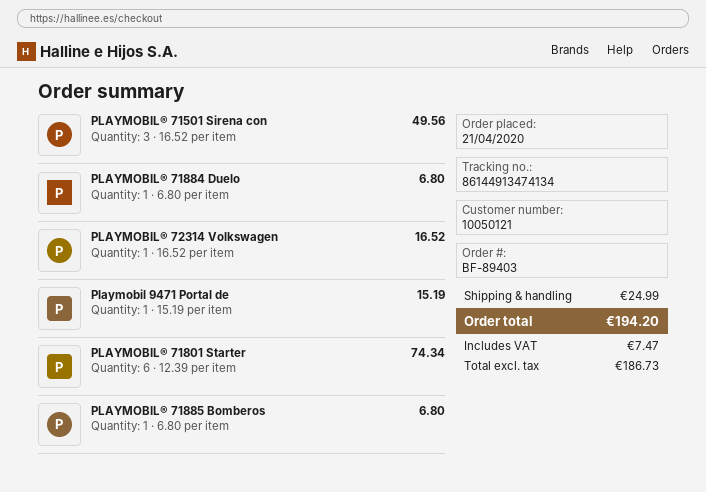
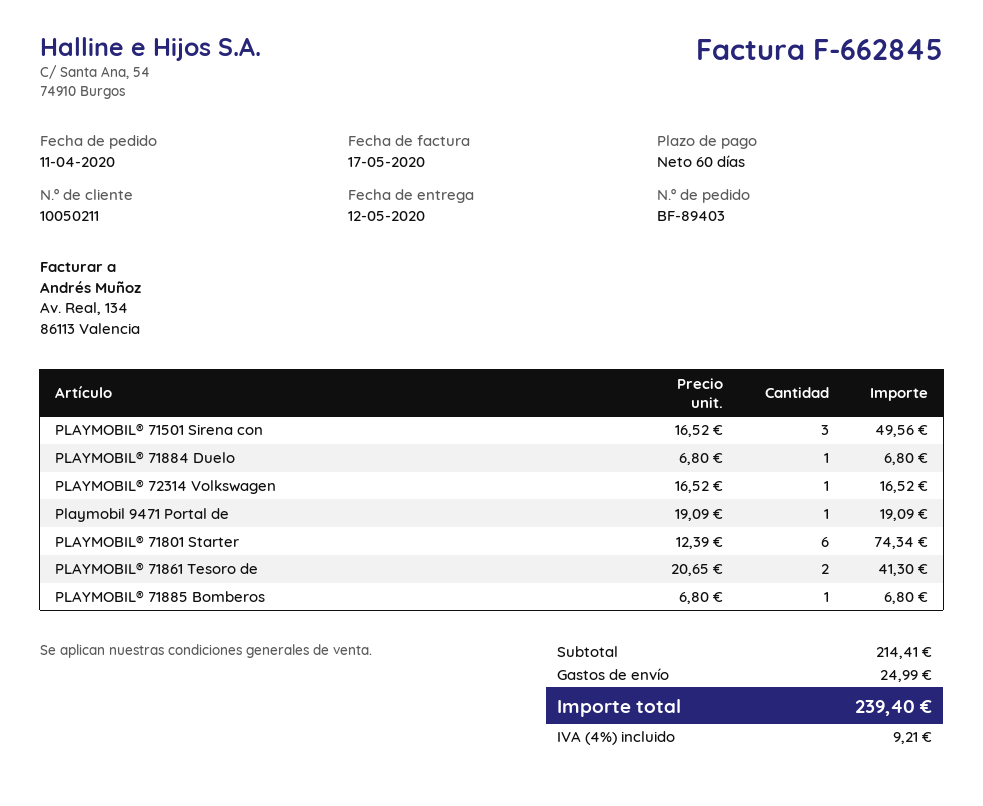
order date: 2020-04-21 -> 2020-04-11
customer number: 10050121 -> 10050211
Playmobil 9471 Portal de: 1 x 15.19 = 15.19 -> 1 x 19.09 = 19.09
PLAYMOBIL® 71861 Tesoro de: none -> 2 x 20.65 = 41.30
tax: 7.47 -> 9.21
total: 194.20 -> 239.40

